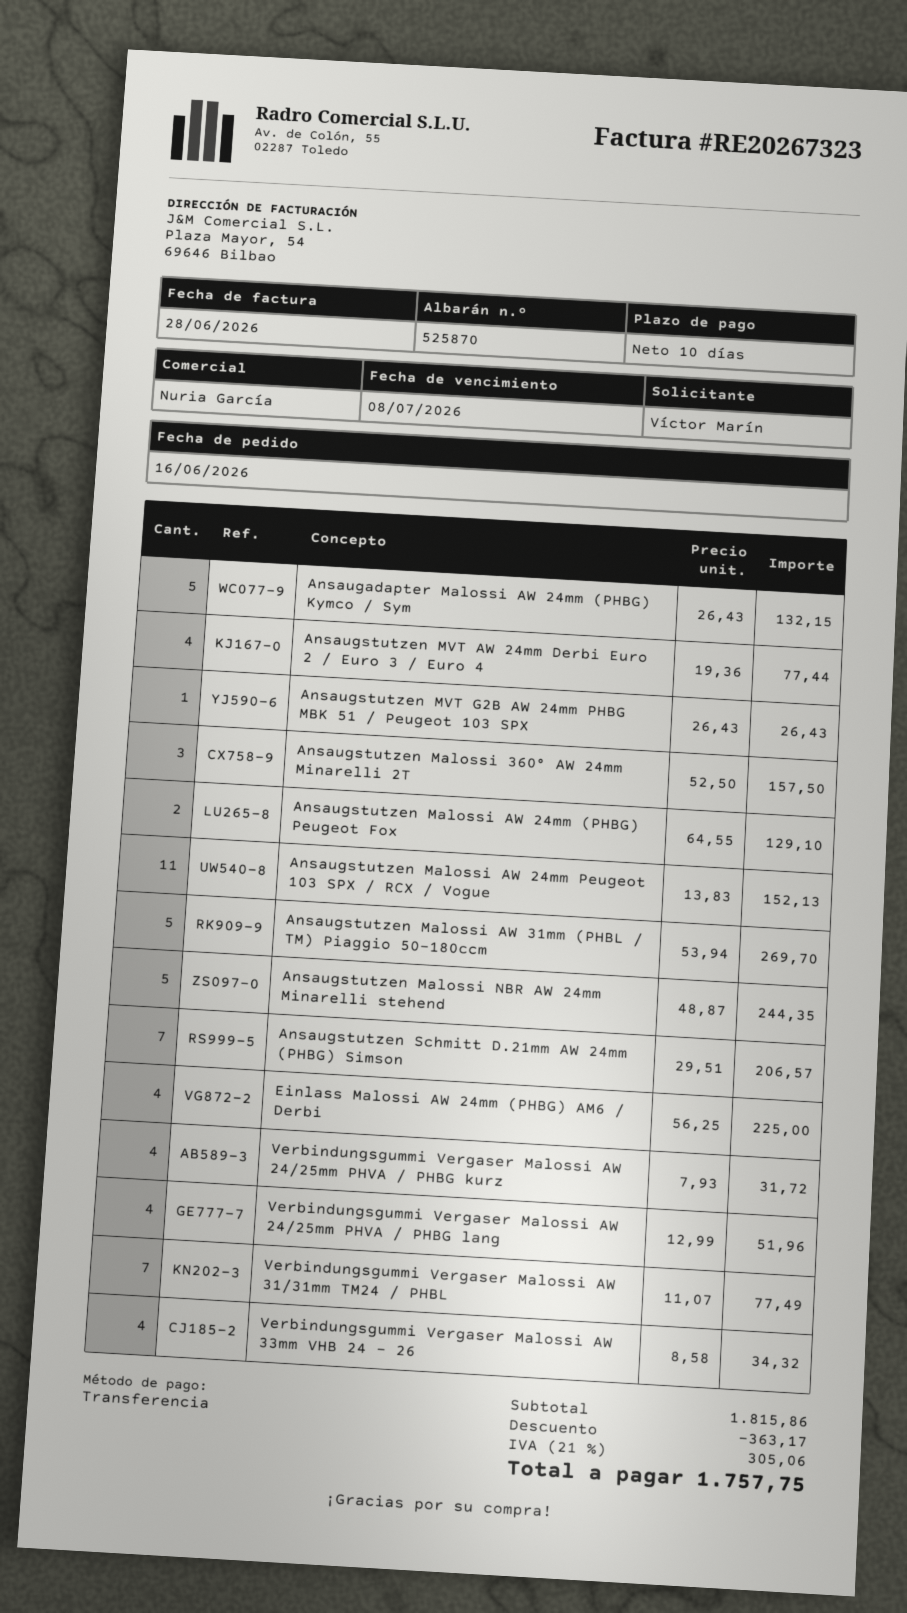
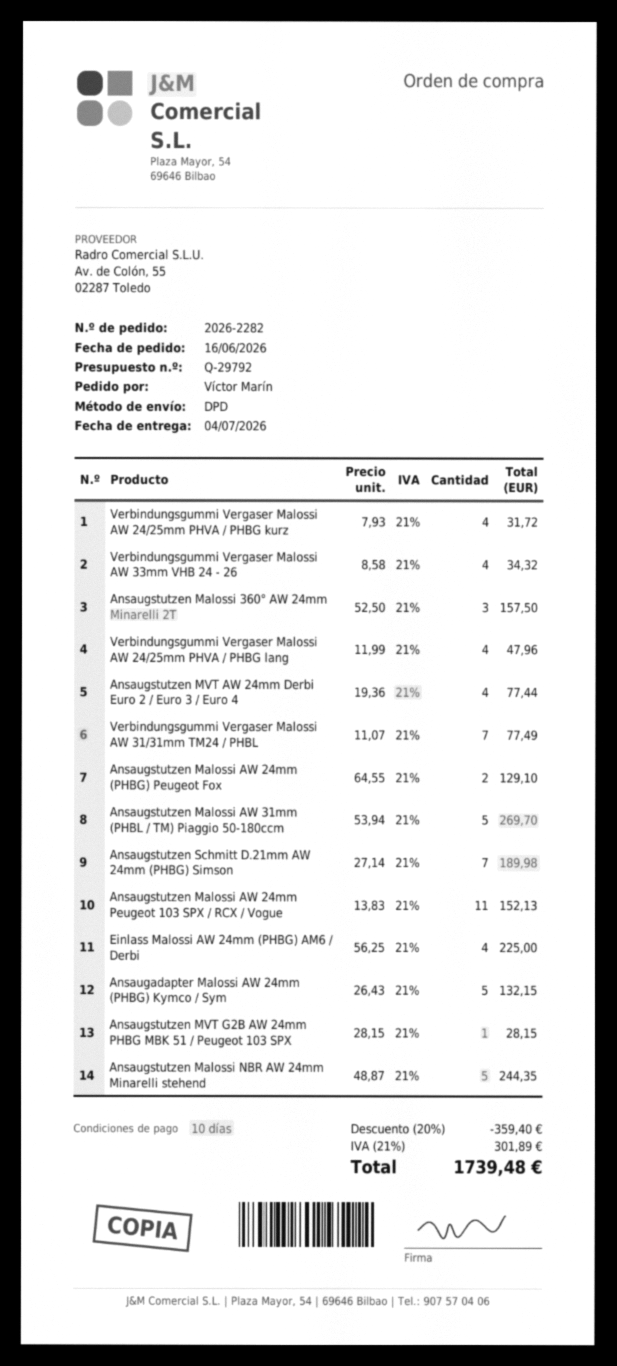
Ansaugstutzen MVT G2B AW 24mm PHBG MBK 51 / Peugeot 103 SPX: 1 x 26.43 = 26.43 -> 1 x 28.15 = 28.15
Ansaugstutzen Schmitt D.21mm AW 24mm (PHBG) Simson: 7 x 29.51 = 206.57 -> 7 x 27.14 = 189.98
Verbindungsgummi Vergaser Malossi AW 24/25mm PHVA / PHBG lang: 4 x 12.99 = 51.96 -> 4 x 11.99 = 47.96
discount: 363.17 -> 359.40
tax: 21% = 305.06 -> 21% = 301.89
total: 1757.75 -> 1739.48

